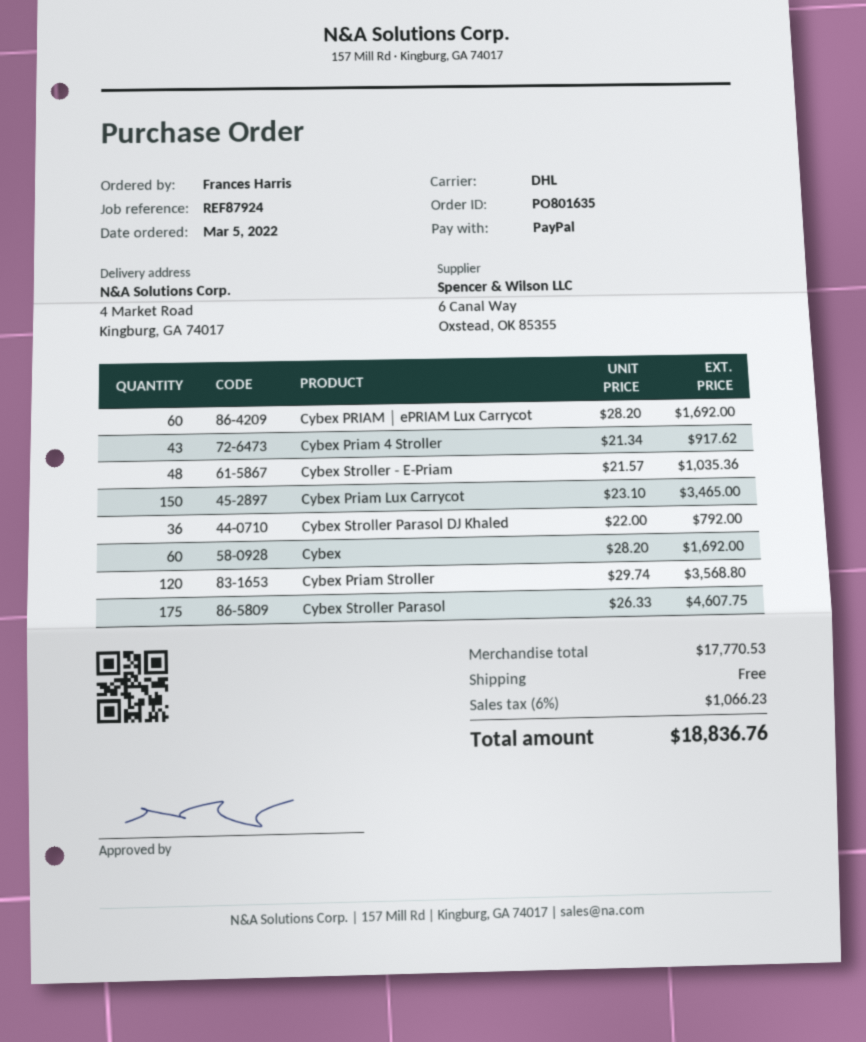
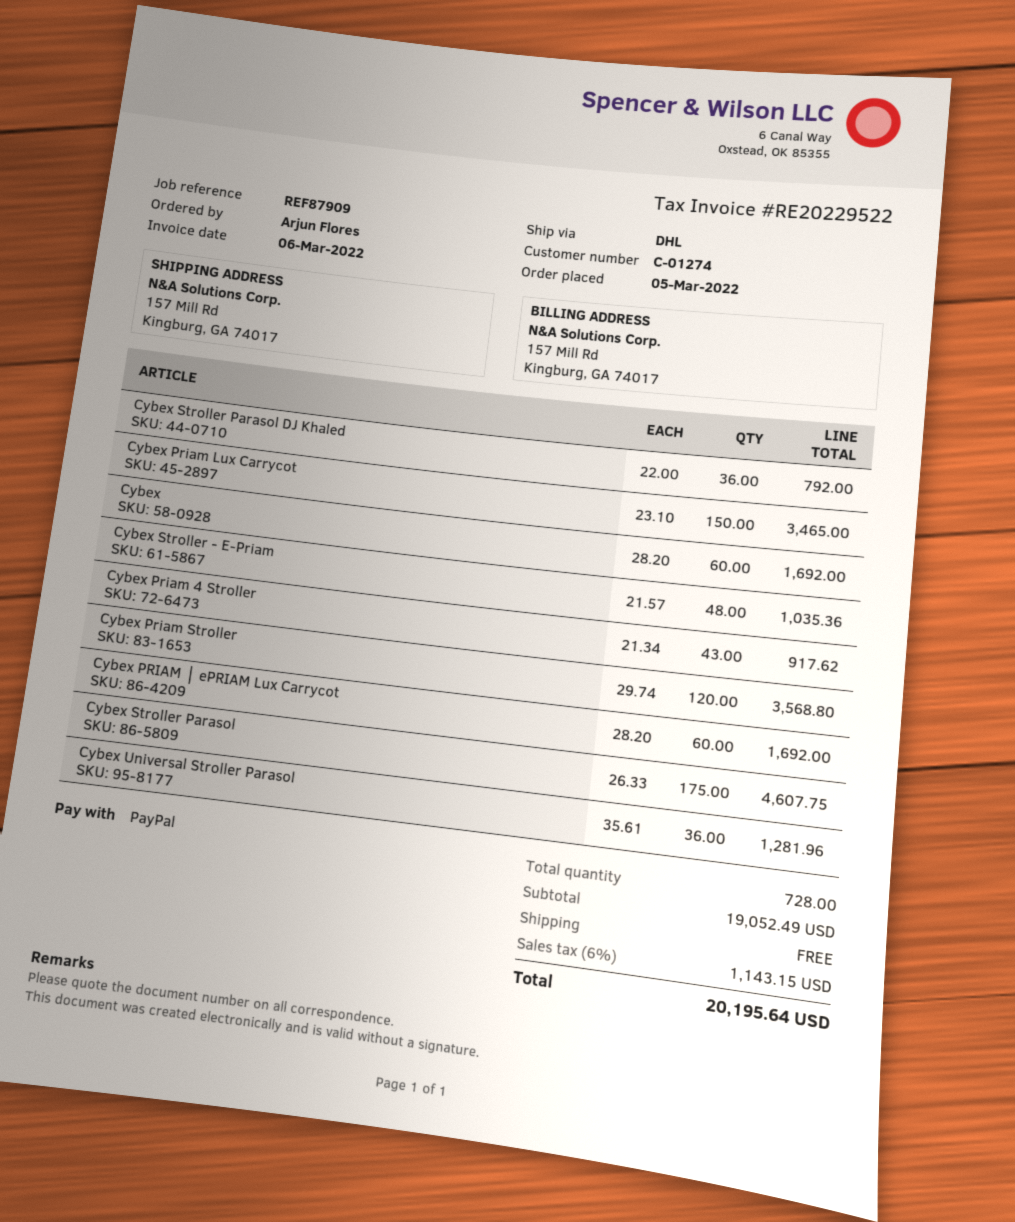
reference: REF87924 -> REF87909
ordered by: Frances Harris -> Arjun Flores
ship to: 4 Market Road, Kingburg, GA 74017 -> 157 Mill Rd, Kingburg, GA 74017
Cybex Universal Stroller Parasol: none -> 36 x 35.61 = 1281.96
subtotal: 17770.53 -> 19052.49
tax: 6% = 1066.23 -> 6% = 1143.15
total: 18836.76 -> 20195.64

